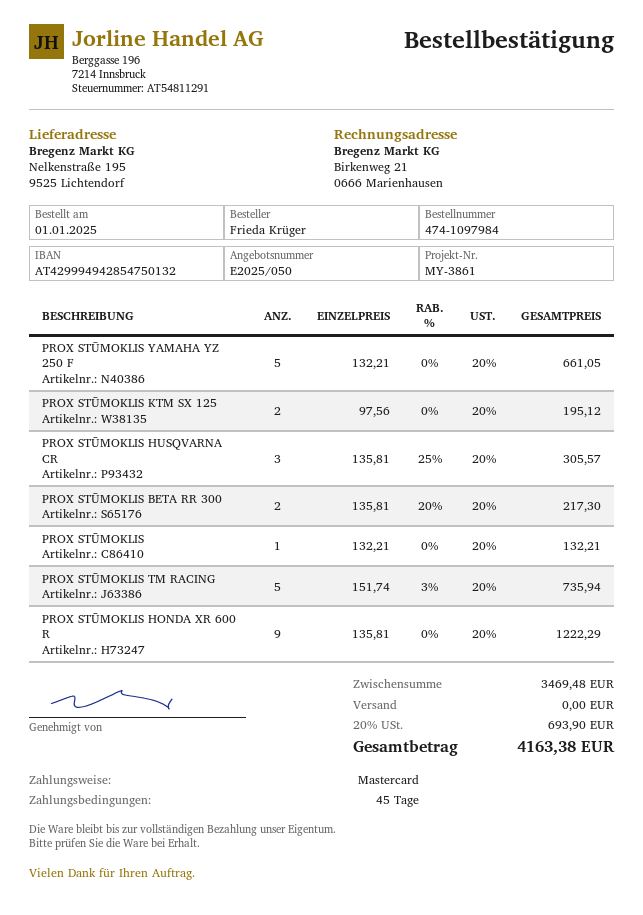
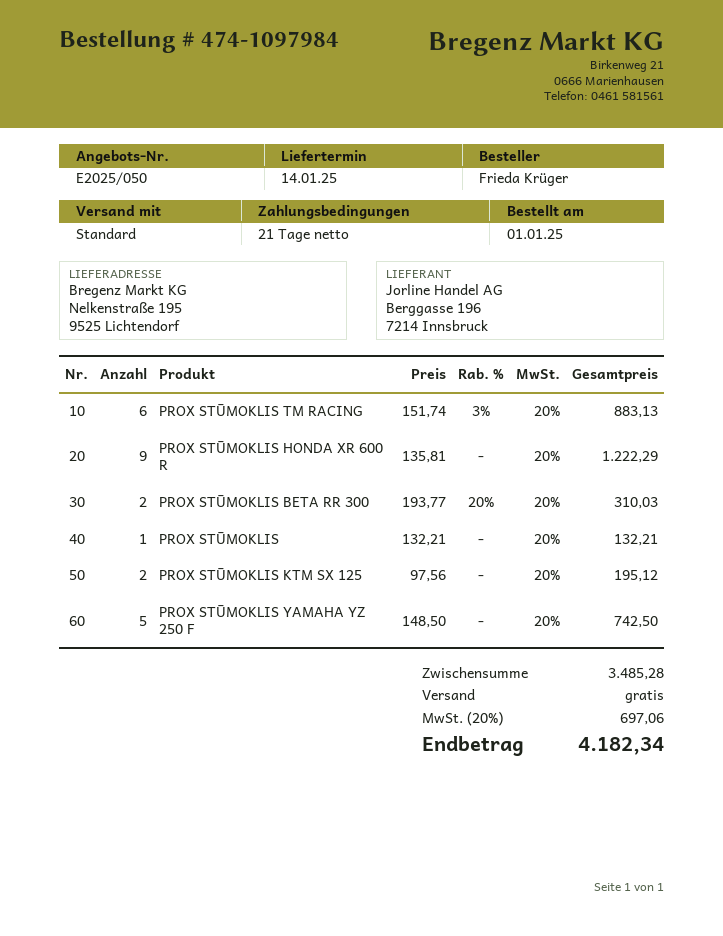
payment terms: 45 days -> 21 days
PROX STŪMOKLIS YAMAHA YZ 250 F: 5 x 132.21 = 661.05 -> 5 x 148.50 = 742.50
PROX STŪMOKLIS HUSQVARNA CR: 3 x 135.81 - 25% = 305.57 -> none
PROX STŪMOKLIS BETA RR 300: 2 x 135.81 - 20% = 217.30 -> 2 x 193.77 - 20% = 310.03
PROX STŪMOKLIS TM RACING: 5 x 151.74 - 3% = 735.94 -> 6 x 151.74 - 3% = 883.13
subtotal: 3469.48 -> 3485.28
tax: 20% = 693.90 -> 20% = 697.06
total: 4163.38 -> 4182.34

